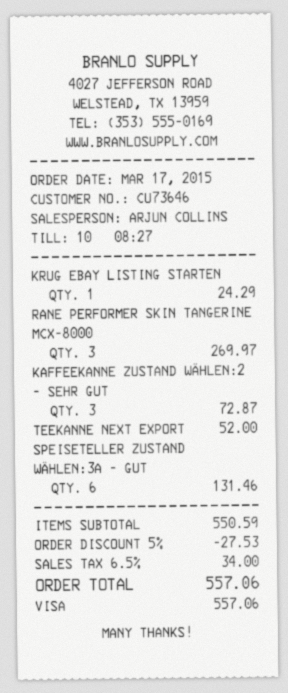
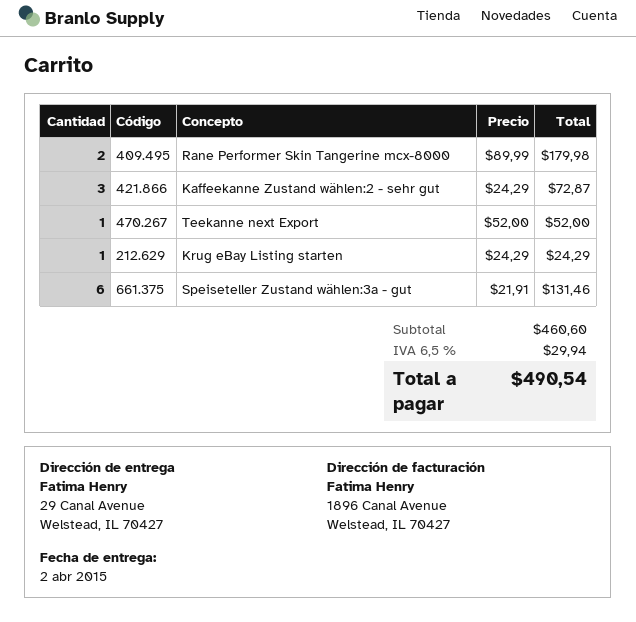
RANE PERFORMER SKIN TANGERINE MCX-8000: 3 for 269.97 -> 2 for 179.98
subtotal: 550.59 -> 460.60
discount: 5% = 27.53 -> none
tax: 6.5% = 34.00 -> 6.5% = 29.94
total: 557.06 -> 490.54

